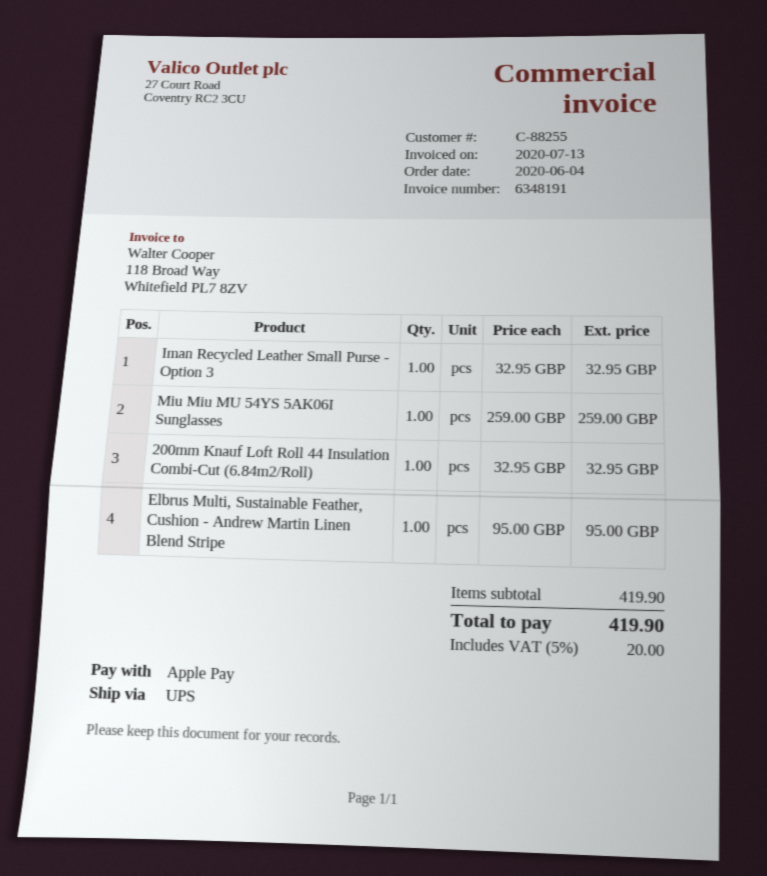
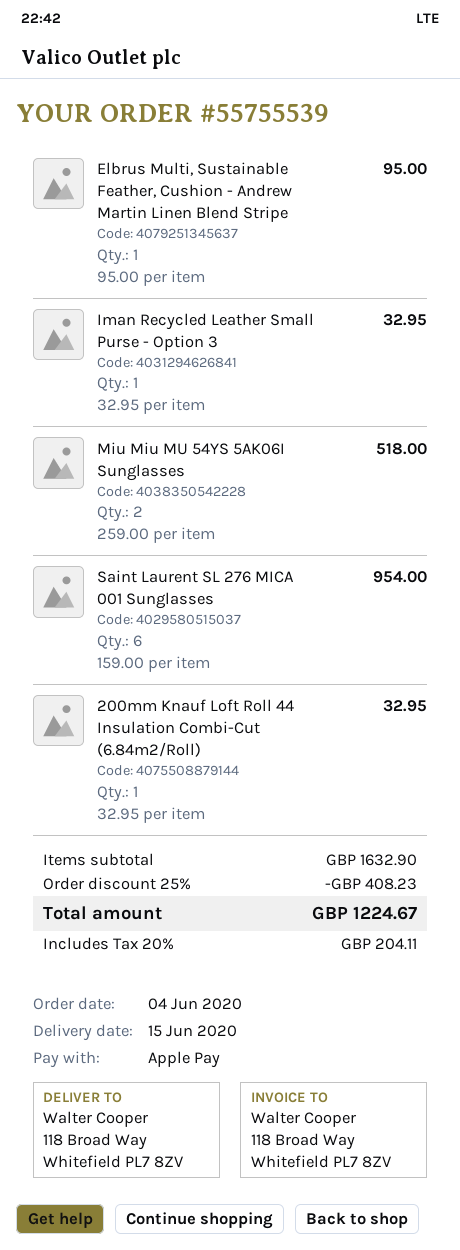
Miu Miu MU 54YS 5AK06I Sunglasses: 1 x 259.00 = 259.00 -> 2 x 259.00 = 518.00
Saint Laurent SL 276 MICA 001 Sunglasses: none -> 6 x 159.00 = 954.00
subtotal: 419.90 -> 1632.90
discount: none -> 25% = 408.23
tax: 5% = 20.00 -> 20% = 204.11
total: 419.90 -> 1224.67

